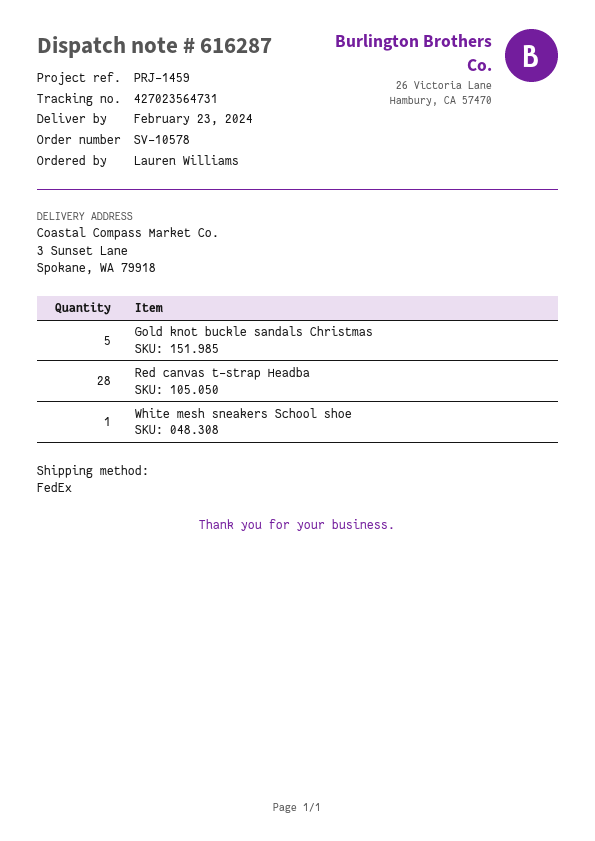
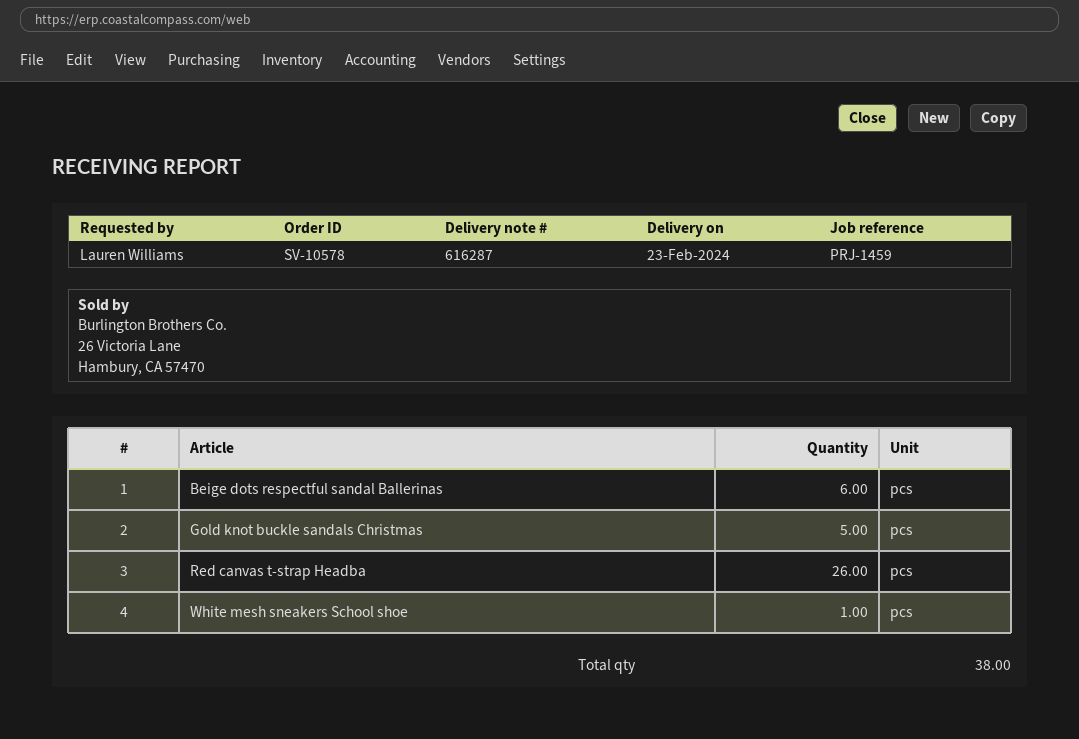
Red canvas t-strap Headba: 28 -> 26
Beige dots respectful sandal Ballerinas: none -> 6

